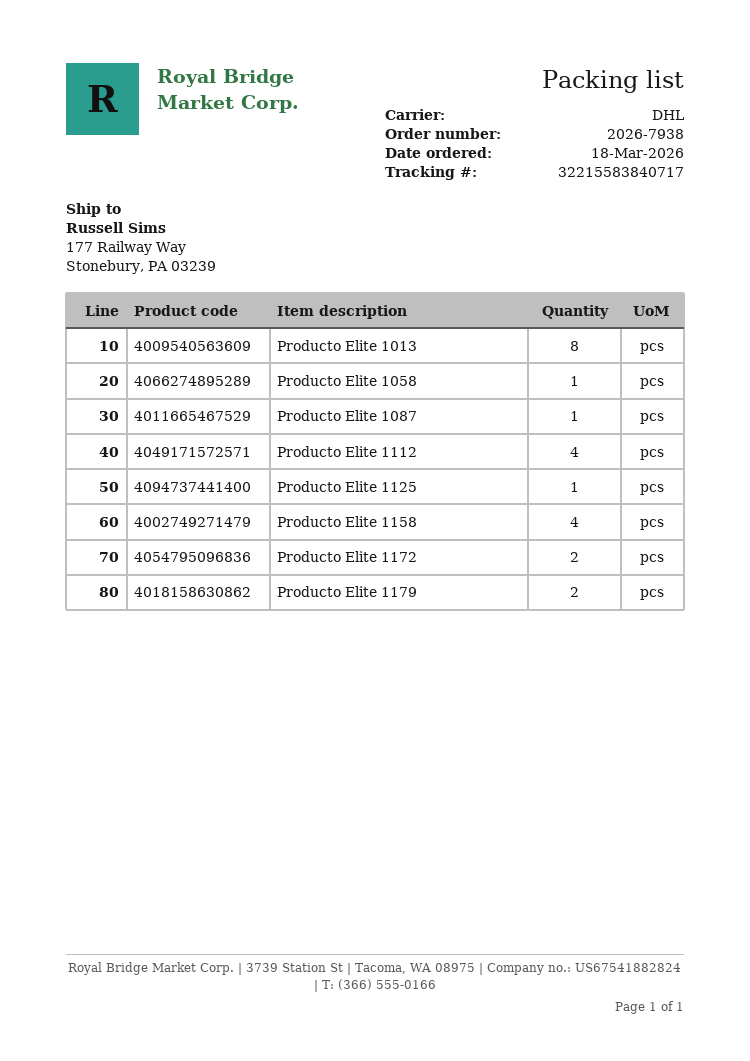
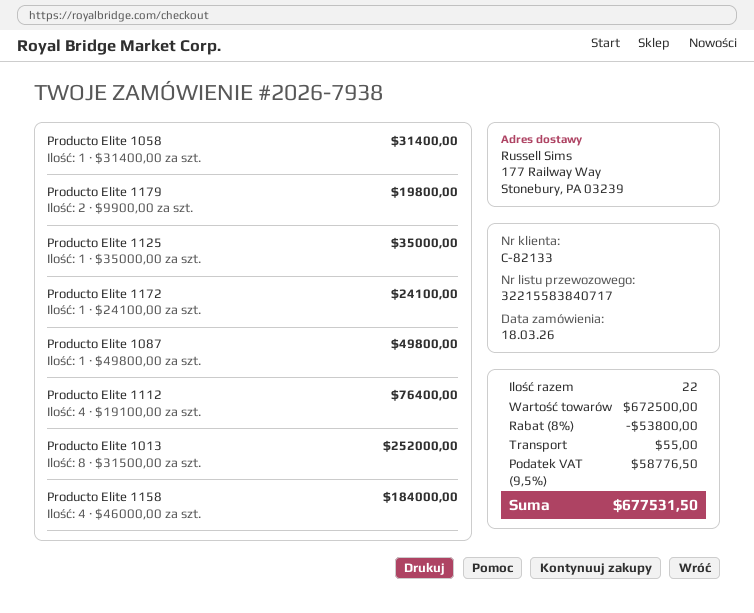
Producto Elite 1172: 2 -> 1

